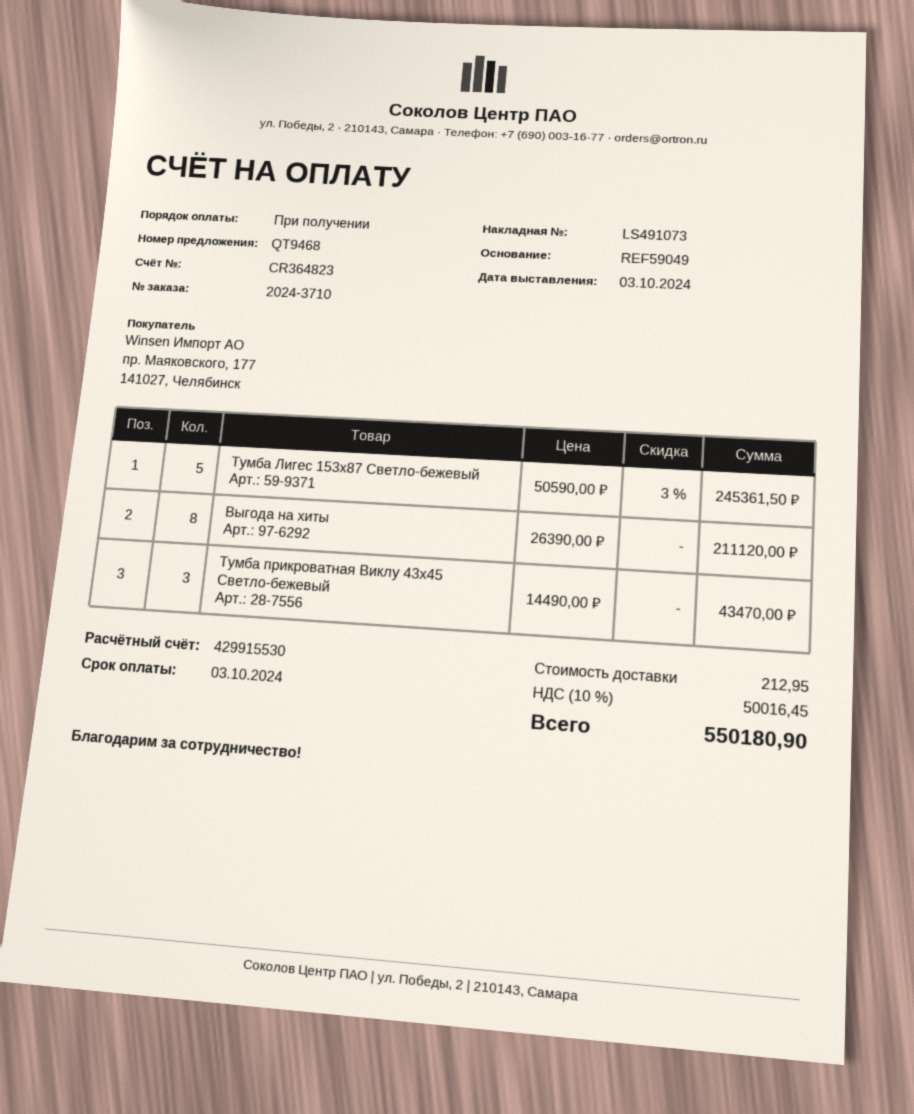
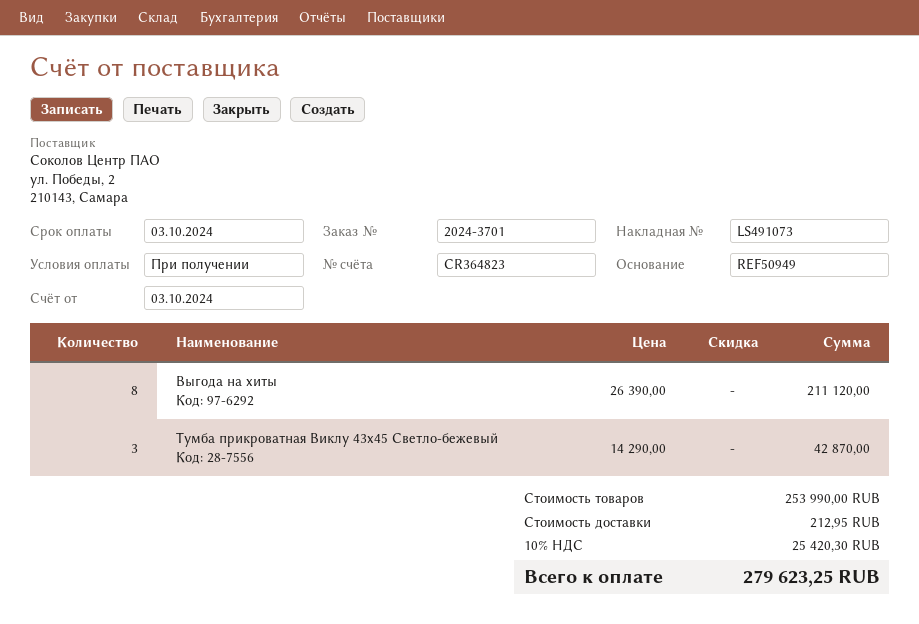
order number: 2024-3710 -> 2024-3701
reference: REF59049 -> REF50949
Тумба Лигес 153x87 Светло-бежевый: 5 x 50590.00 - 3% = 245361.50 -> none
Тумба прикроватная Виклу 43x45 Светло-бежевый: 3 x 14490.00 = 43470.00 -> 3 x 14290.00 = 42870.00
tax: 10% = 50016.45 -> 10% = 25420.30
total: 550180.90 -> 279623.25

